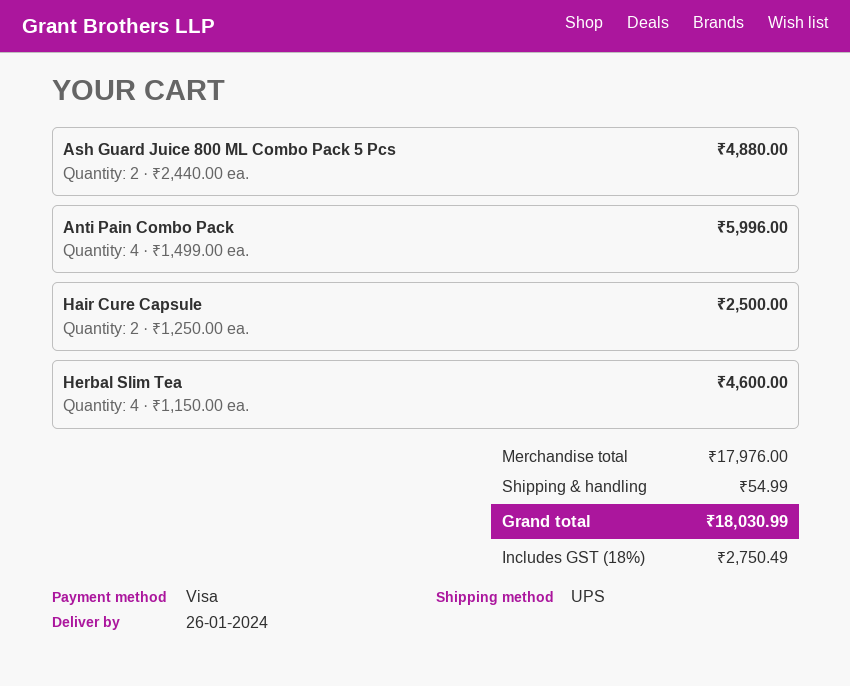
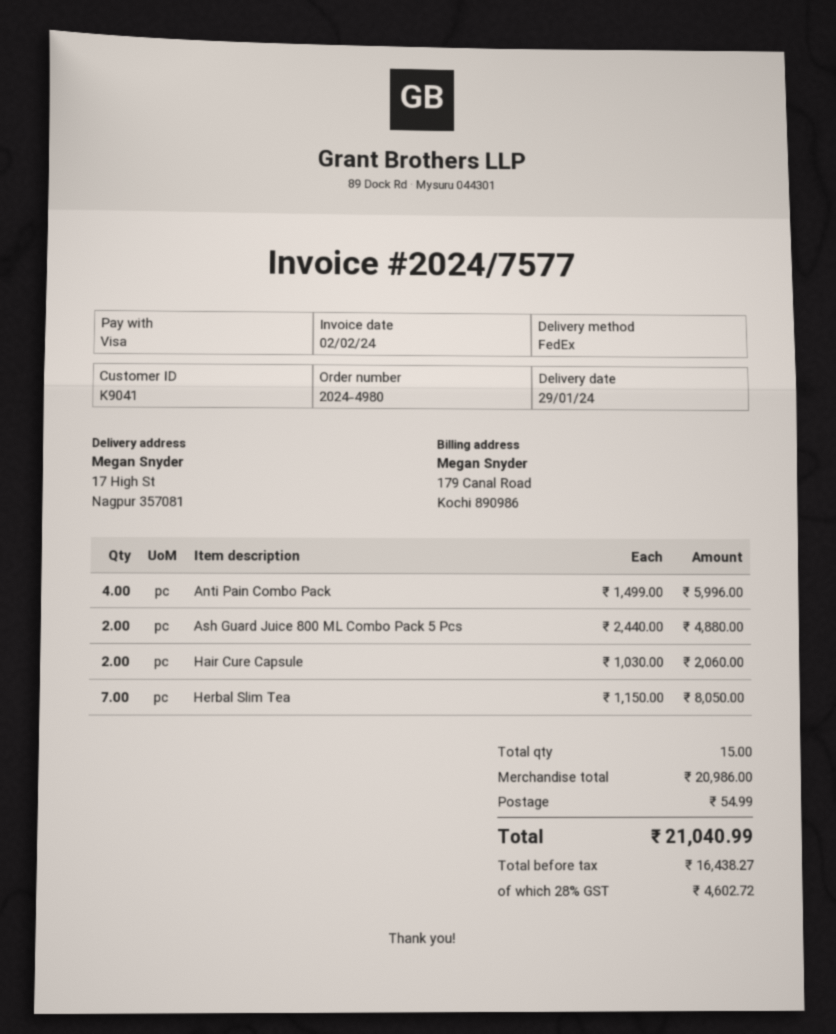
delivery date: 2024-01-26 -> 2024-01-29
shipping method: UPS -> FedEx
Hair Cure Capsule: 2 x 1250.00 = 2500.00 -> 2 x 1030.00 = 2060.00
Herbal Slim Tea: 4 x 1150.00 = 4600.00 -> 7 x 1150.00 = 8050.00
subtotal: 17976.00 -> 20986.00
tax: 18% = 2750.49 -> 28% = 4602.72
total: 18030.99 -> 21040.99

